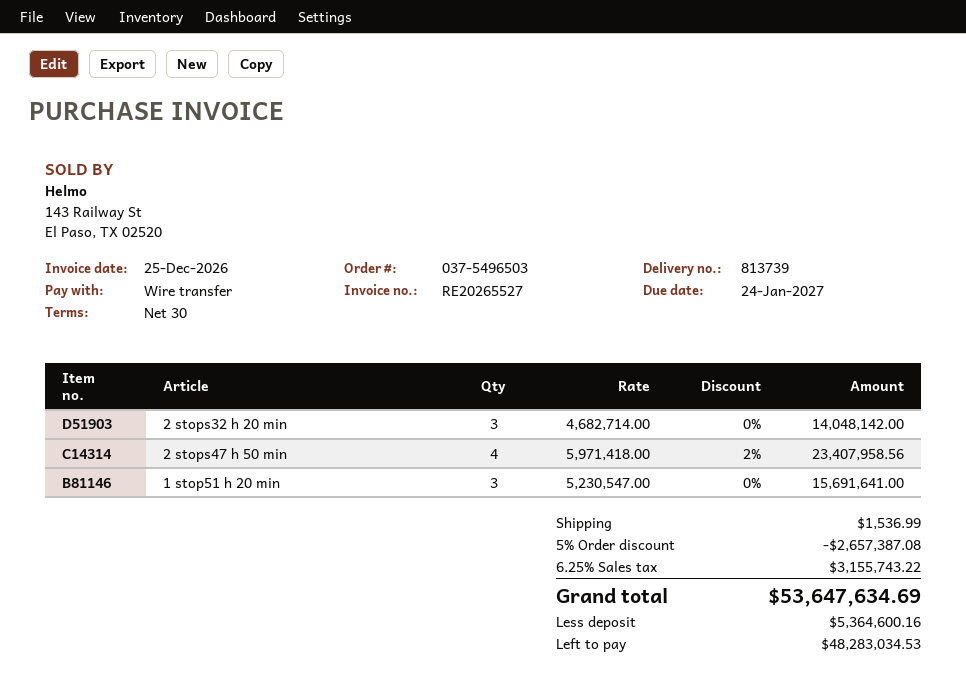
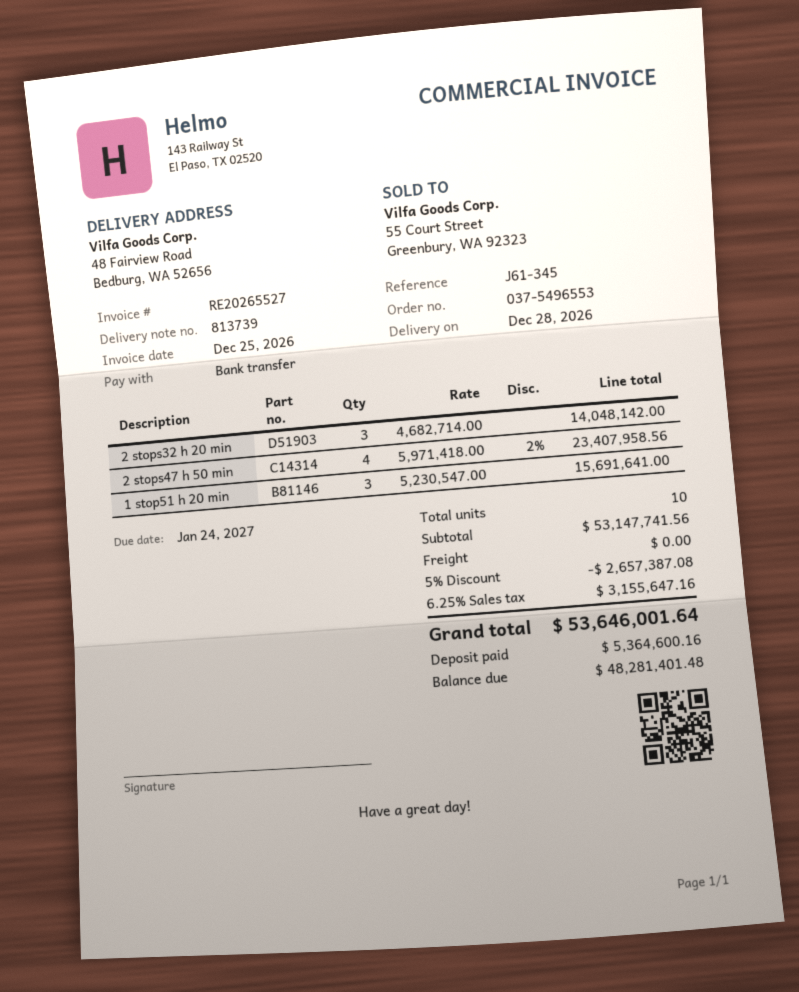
order number: 037-5496503 -> 037-5496553
shipping: 1536.99 -> 0.00
tax: 6.25% = 3155743.22 -> 6.25% = 3155647.16
total: 53647634.69 -> 53646001.64
balance: 48283034.53 -> 48281401.48

